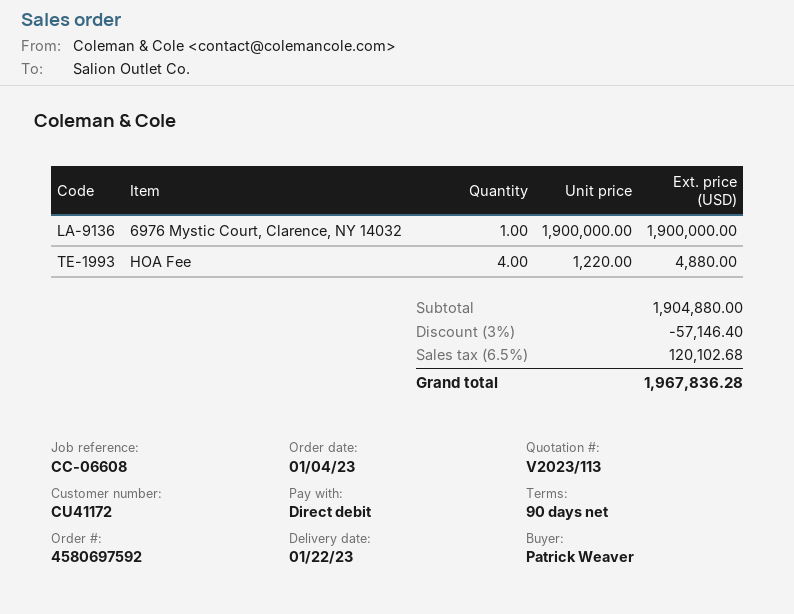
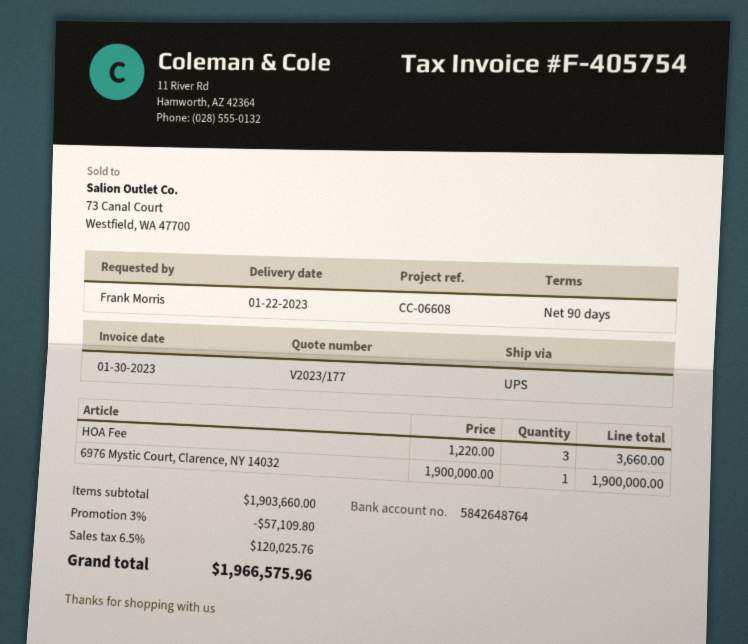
quote number: V2023/113 -> V2023/177
ordered by: Patrick Weaver -> Frank Morris
HOA Fee: 4 x 1220.00 = 4880.00 -> 3 x 1220.00 = 3660.00
subtotal: 1904880.00 -> 1903660.00
discount: 3% = 57146.40 -> 3% = 57109.80
tax: 6.5% = 120102.68 -> 6.5% = 120025.76
total: 1967836.28 -> 1966575.96

